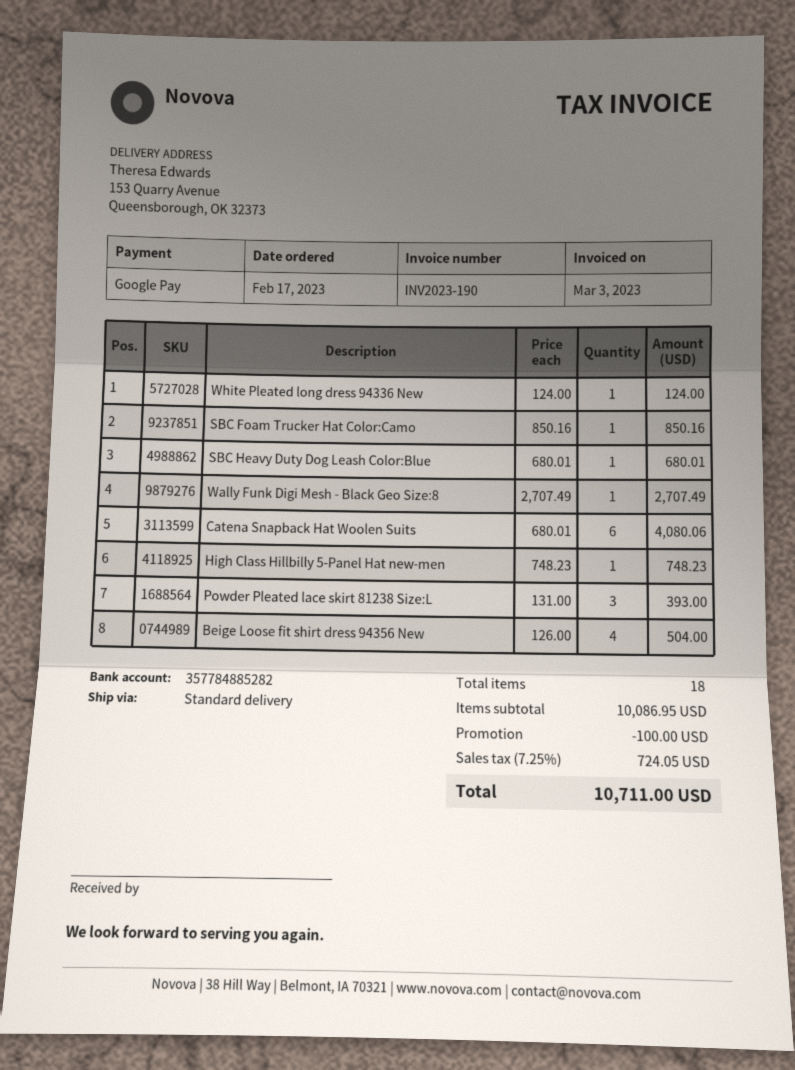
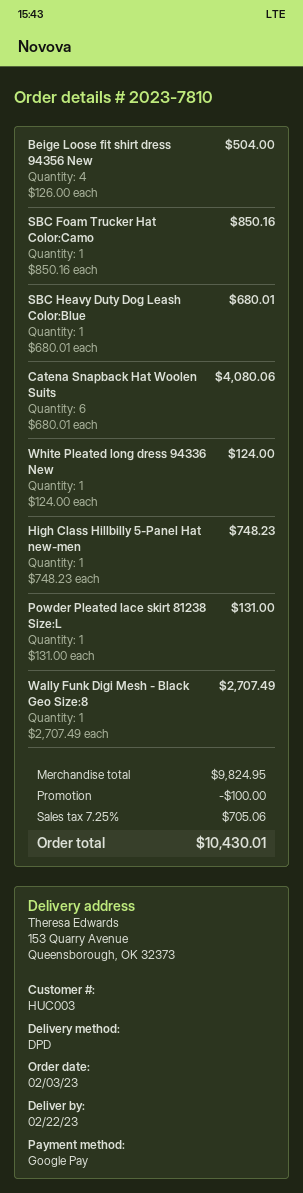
order date: 2023-02-17 -> 2023-02-03
shipping method: standard -> DPD
Powder Pleated lace skirt 81238 Size:L: 3 x 131.00 = 393.00 -> 1 x 131.00 = 131.00
subtotal: 10086.95 -> 9824.95
tax: 7.25% = 724.05 -> 7.25% = 705.06
total: 10711.00 -> 10430.01

